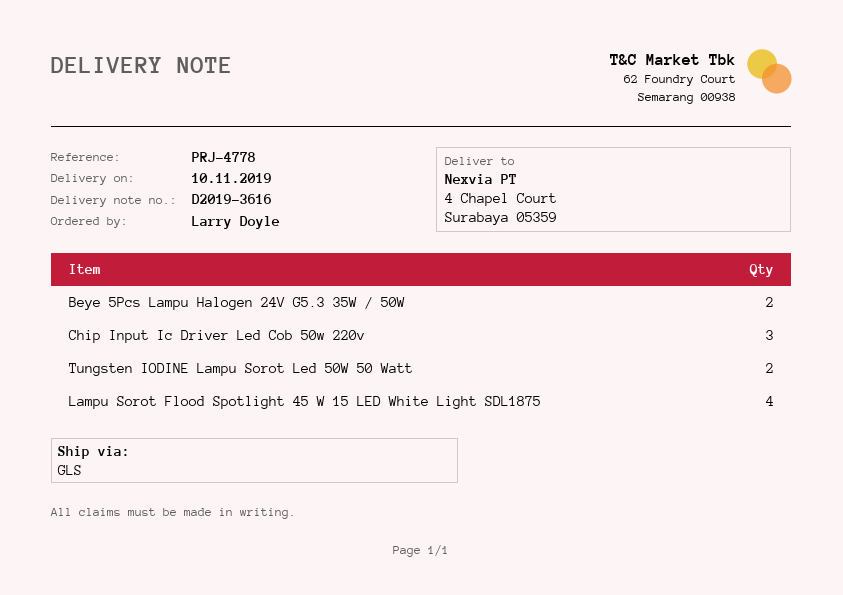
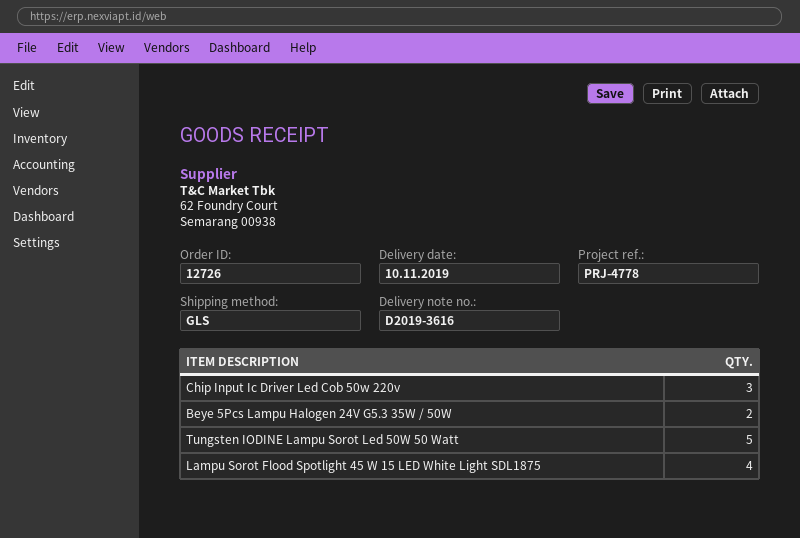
Tungsten IODINE Lampu Sorot Led 50W 50 Watt: 2 -> 5

